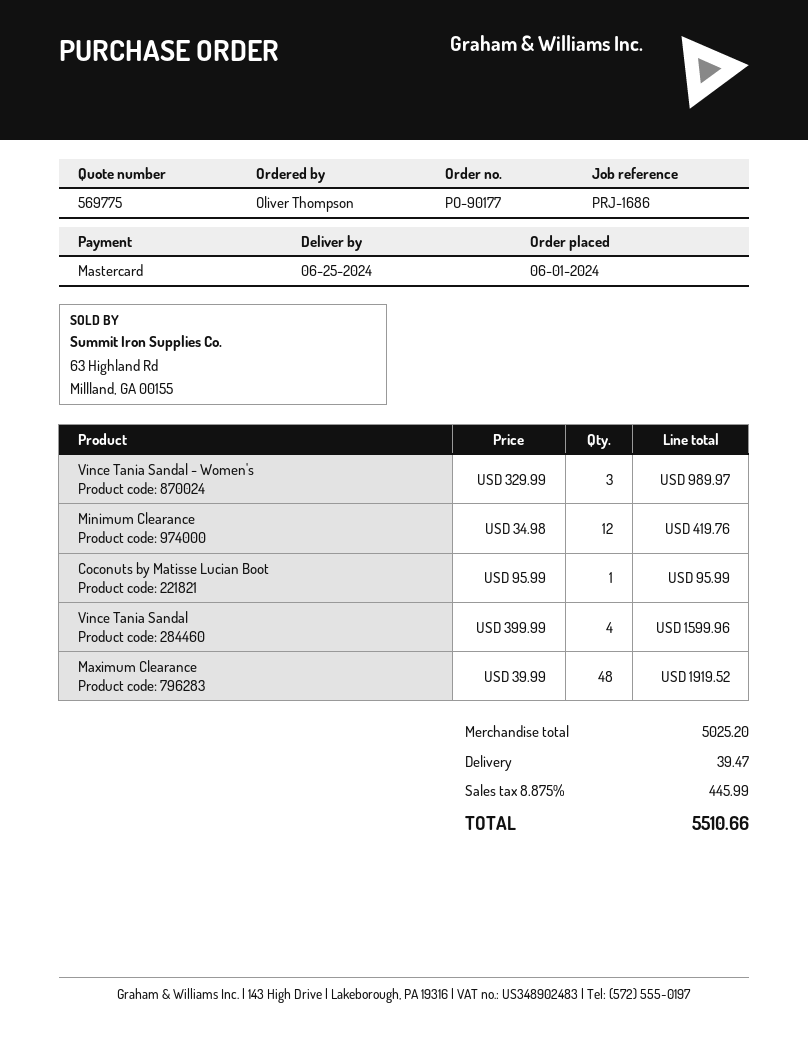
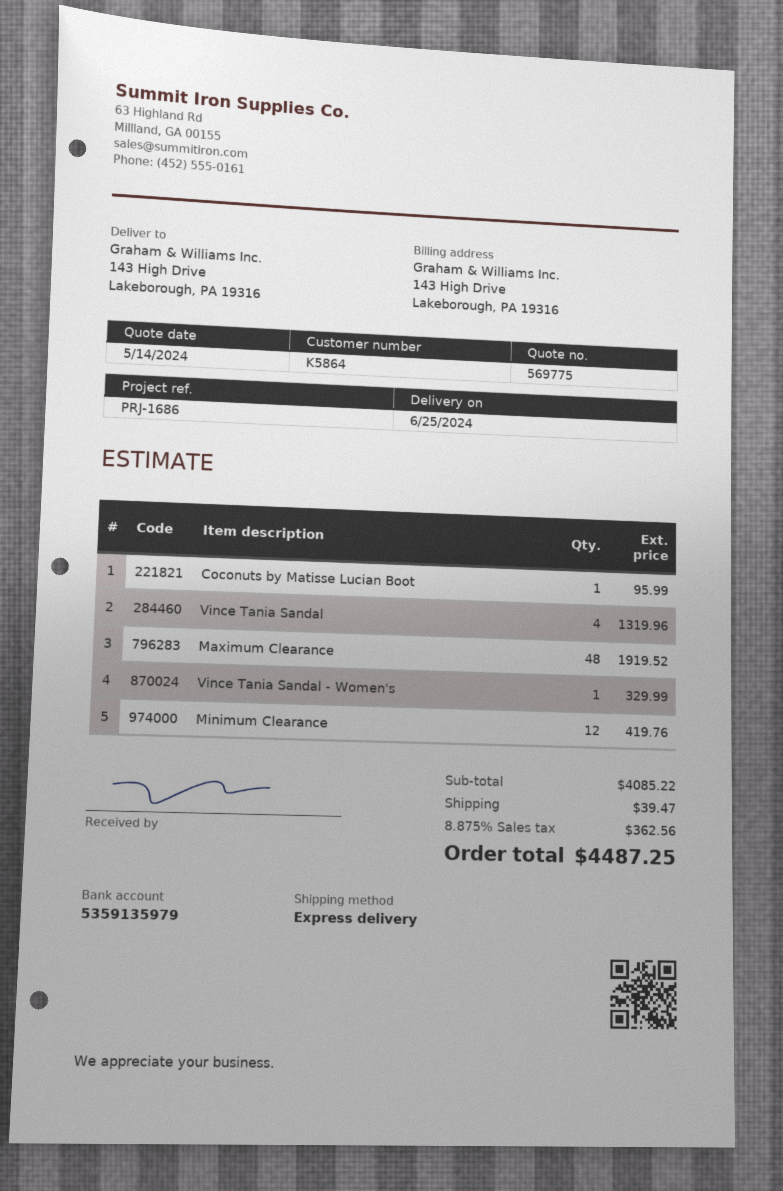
Vince Tania Sandal - Women's: 3 for 989.97 -> 1 for 329.99
Vince Tania Sandal: 4 for 1599.96 -> 4 for 1319.96
subtotal: 5025.20 -> 4085.22
tax: 8.875% = 445.99 -> 8.875% = 362.56
total: 5510.66 -> 4487.25

